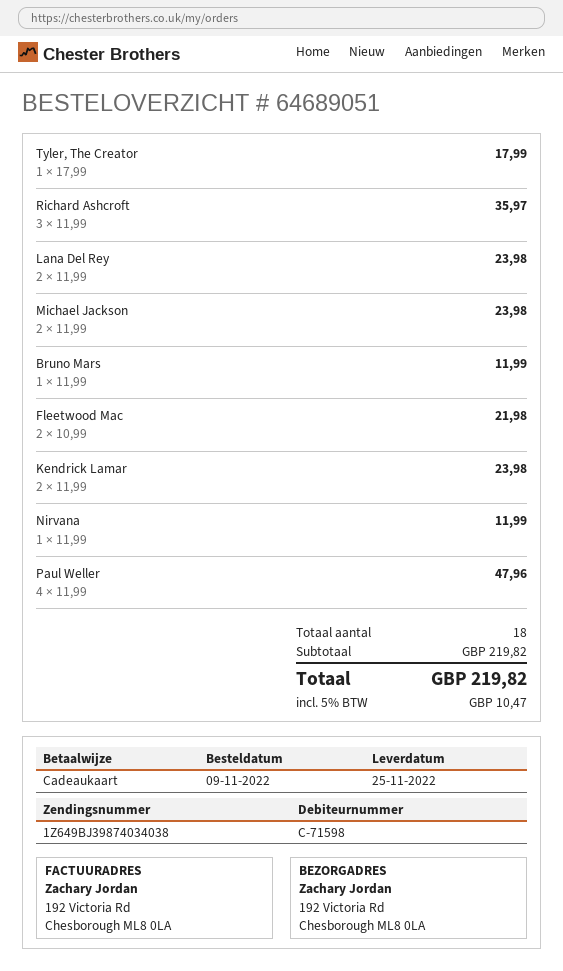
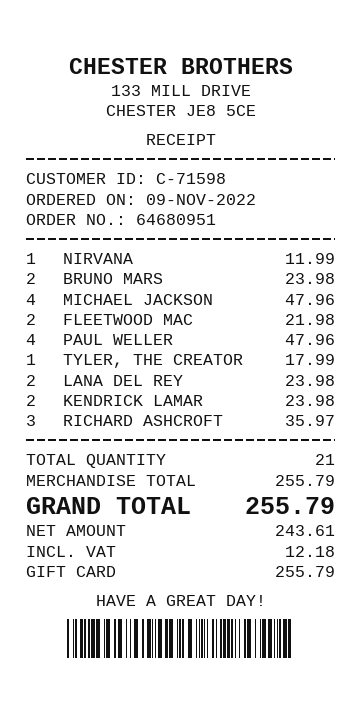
order number: 64689051 -> 64680951
Michael Jackson: 2 for 23.98 -> 4 for 47.96
Bruno Mars: 1 for 11.99 -> 2 for 23.98
total quantity: 18 -> 21
subtotal: 219.82 -> 255.79
tax: 10.47 -> 12.18
total: 219.82 -> 255.79

